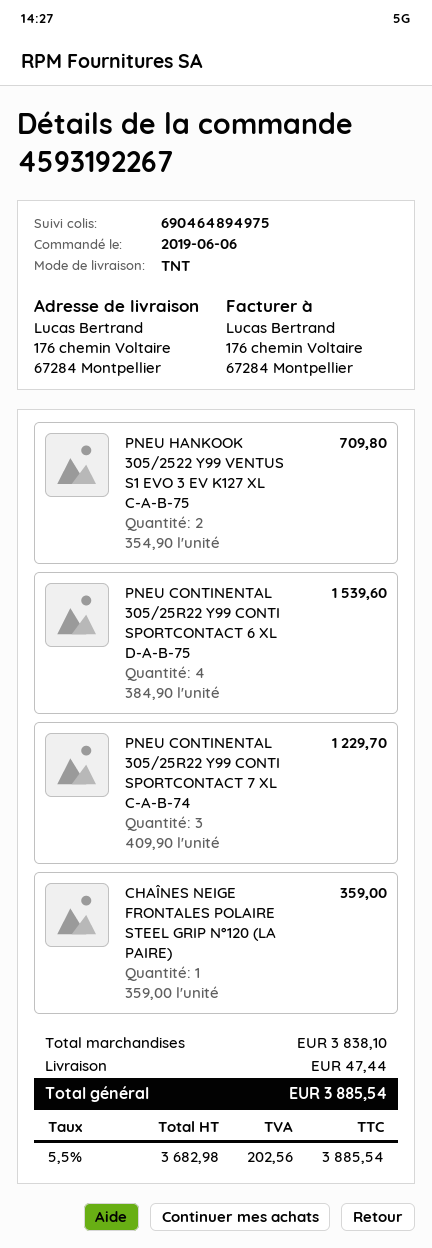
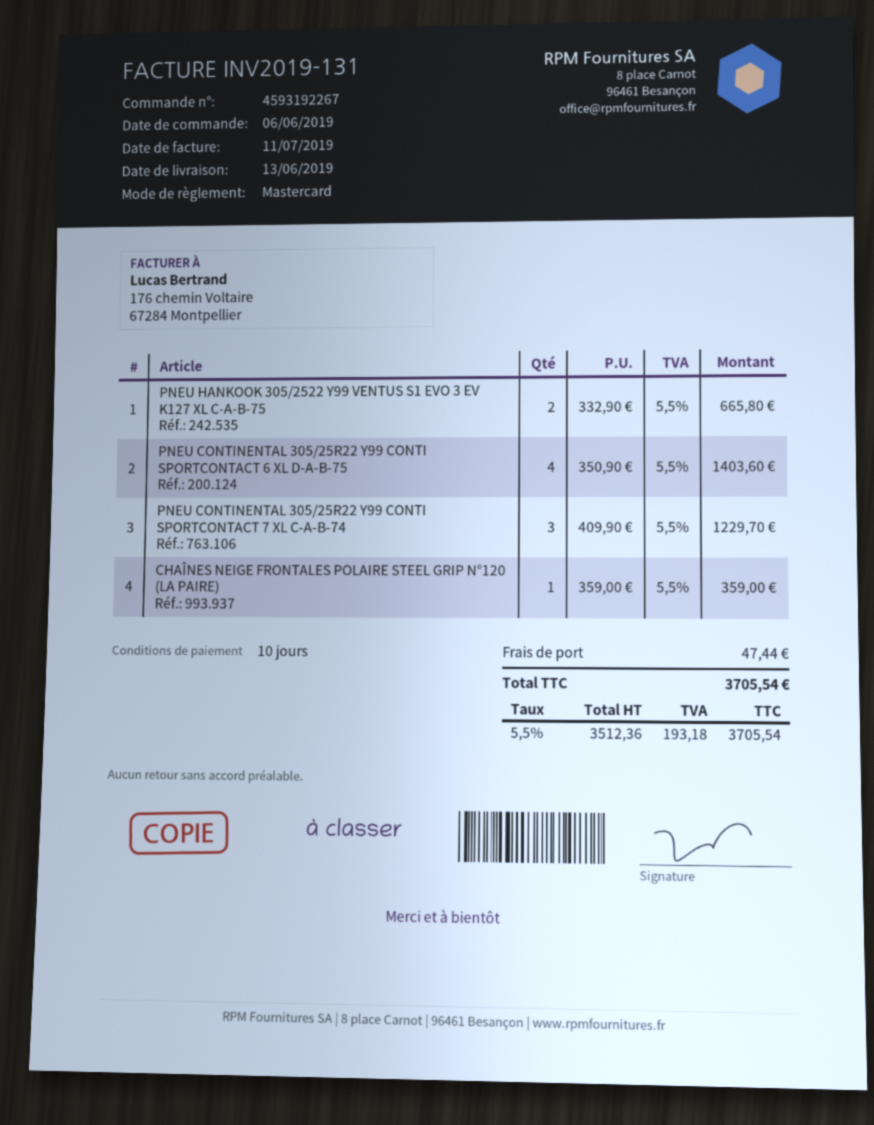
PNEU HANKOOK 305/2522 Y99 VENTUS S1 EVO 3 EV K127 XL C-A-B-75: 2 x 354.90 = 709.80 -> 2 x 332.90 = 665.80
PNEU CONTINENTAL 305/25R22 Y99 CONTI SPORTCONTACT 6 XL D-A-B-75: 4 x 384.90 = 1539.60 -> 4 x 350.90 = 1403.60
net: 3682.98 -> 3512.36
tax: 5.5% = 202.56 -> 5.5% = 193.18
total: 3885.54 -> 3705.54

